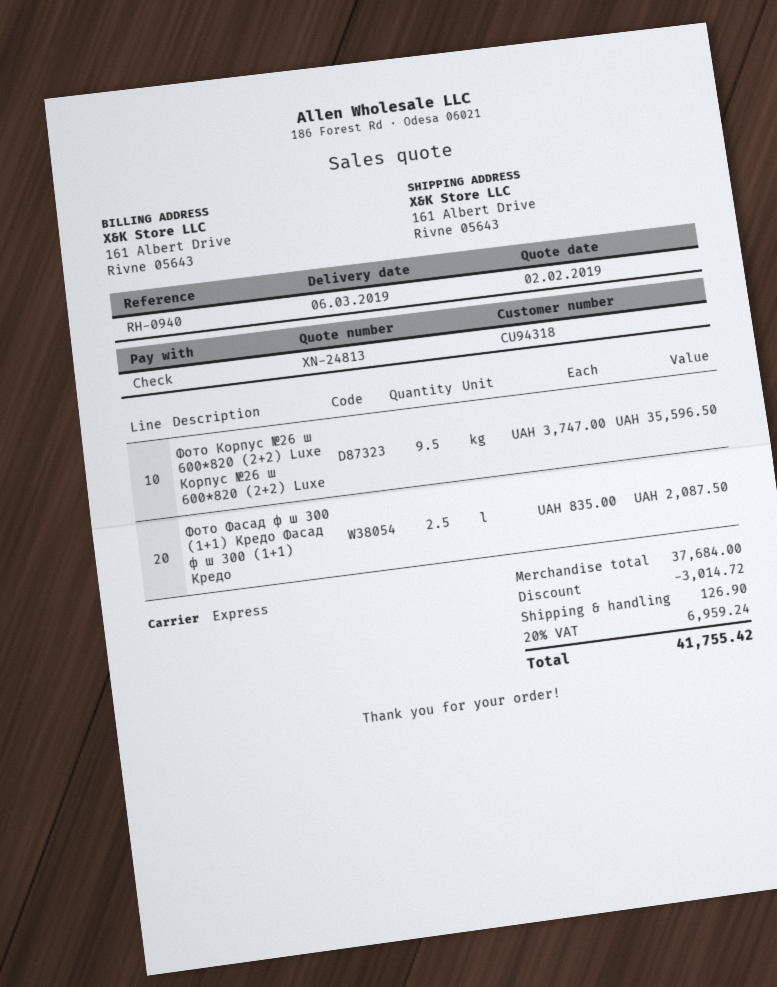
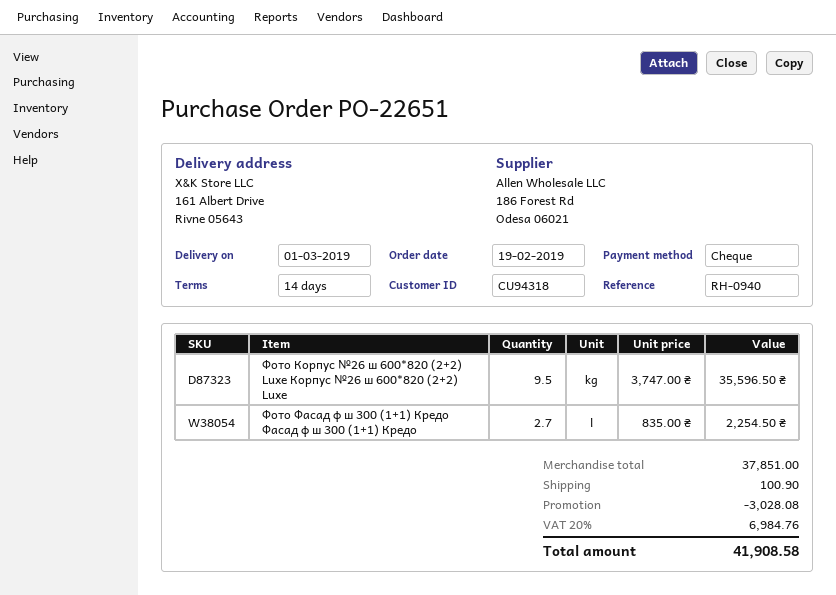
delivery date: 2019-03-06 -> 2019-03-01
Фото Фасад ф ш 300 (1+1) Кредо Фасад ф ш 300 (1+1) Кредо: 2.5 x 835.00 = 2087.50 -> 2.7 x 835.00 = 2254.50
subtotal: 37684.00 -> 37851.00
discount: 3014.72 -> 3028.08
shipping: 126.90 -> 100.90
tax: 20% = 6959.24 -> 20% = 6984.76
total: 41755.42 -> 41908.58

